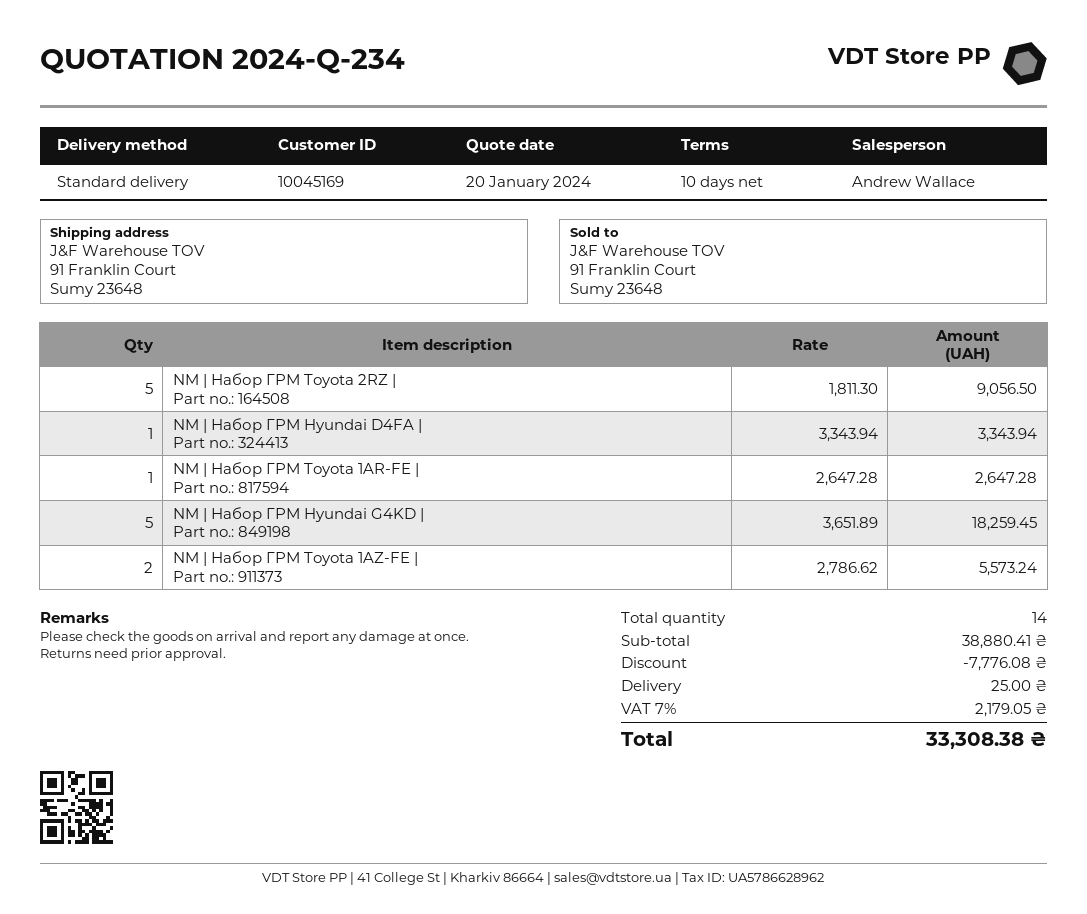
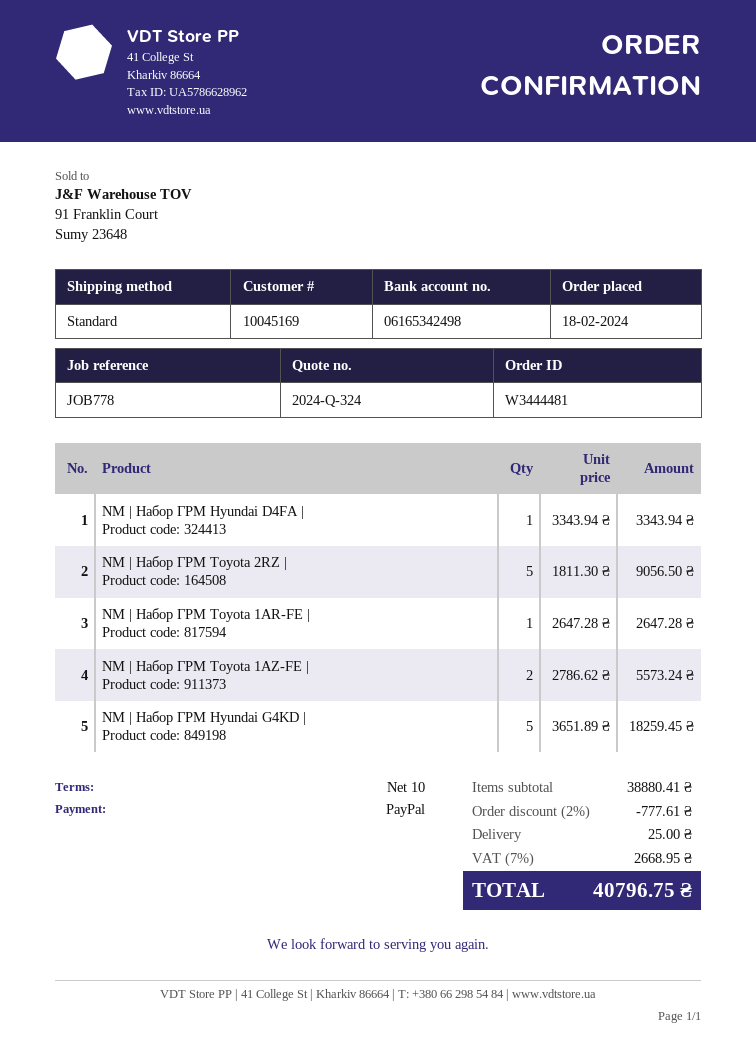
quote number: 2024-Q-234 -> 2024-Q-324
discount: 7776.08 -> 777.61
tax: 7% = 2179.05 -> 7% = 2668.95
total: 33308.38 -> 40796.75

